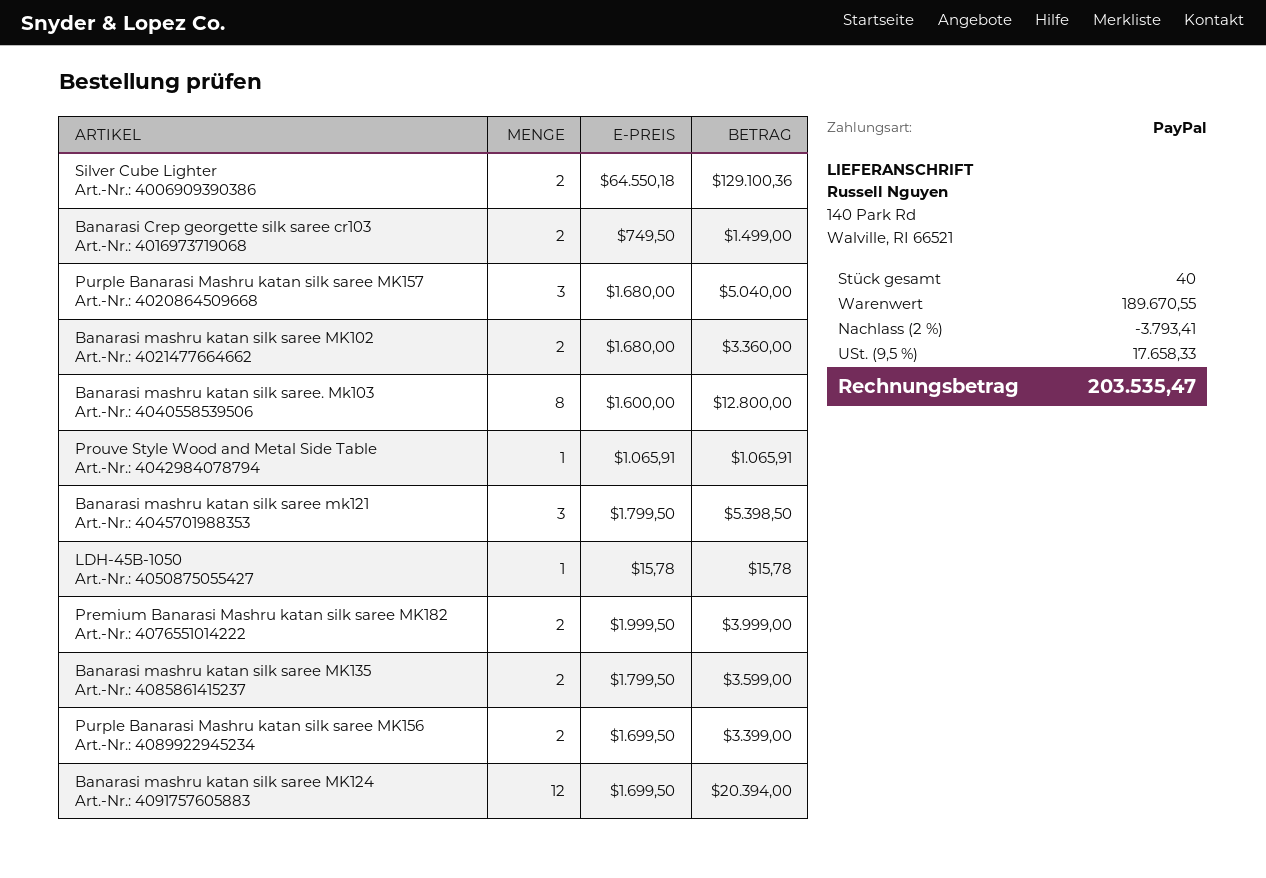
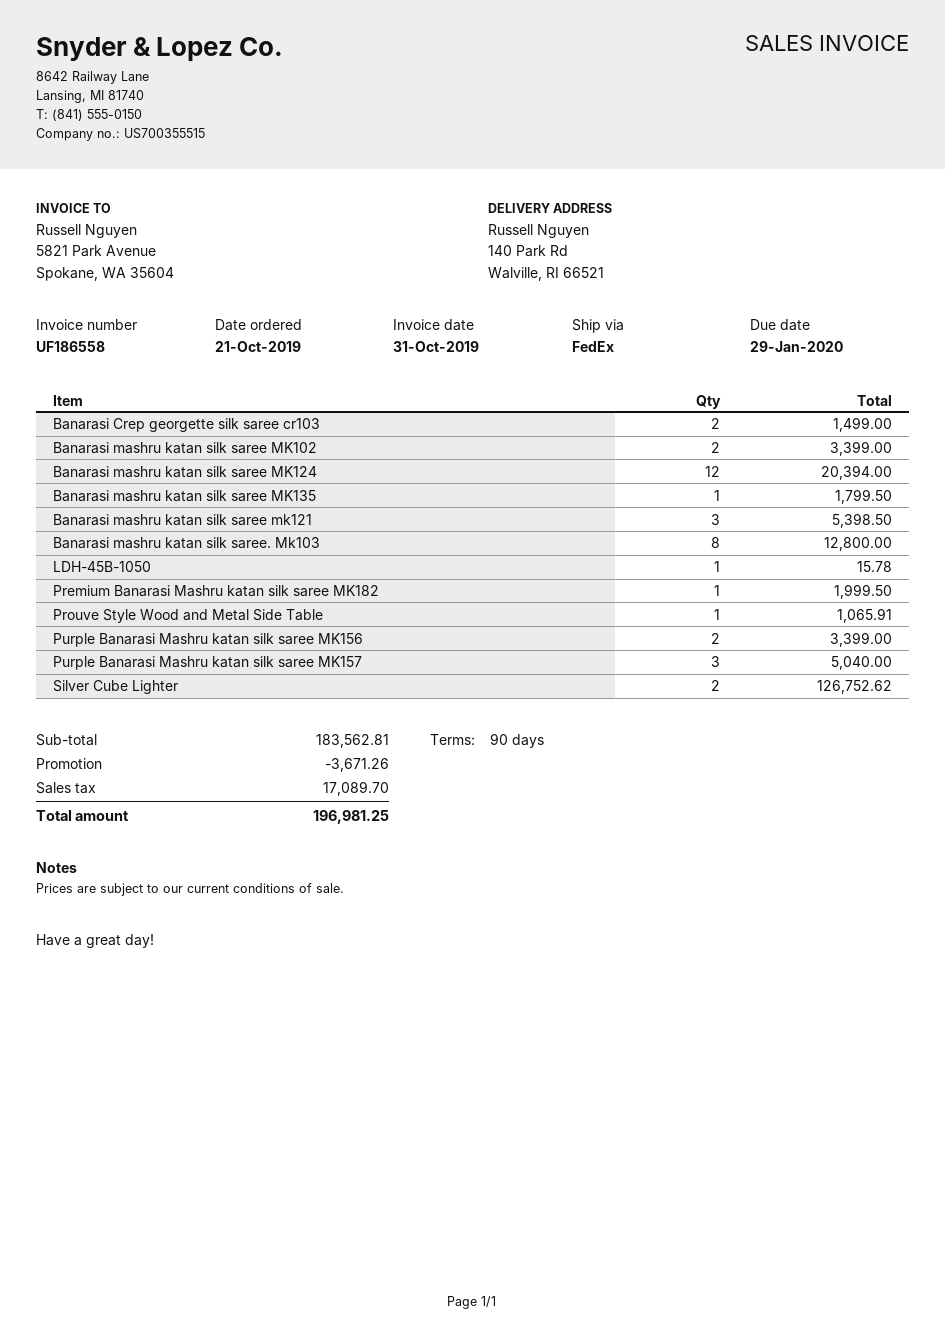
Silver Cube Lighter: 2 for 129100.36 -> 2 for 126752.62
Banarasi mashru katan silk saree MK102: 2 for 3360.00 -> 2 for 3399.00
Premium Banarasi Mashru katan silk saree MK182: 2 for 3999.00 -> 1 for 1999.50
Banarasi mashru katan silk saree MK135: 2 for 3599.00 -> 1 for 1799.50
subtotal: 189670.55 -> 183562.81
discount: 3793.41 -> 3671.26
tax: 17658.33 -> 17089.70
total: 203535.47 -> 196981.25

